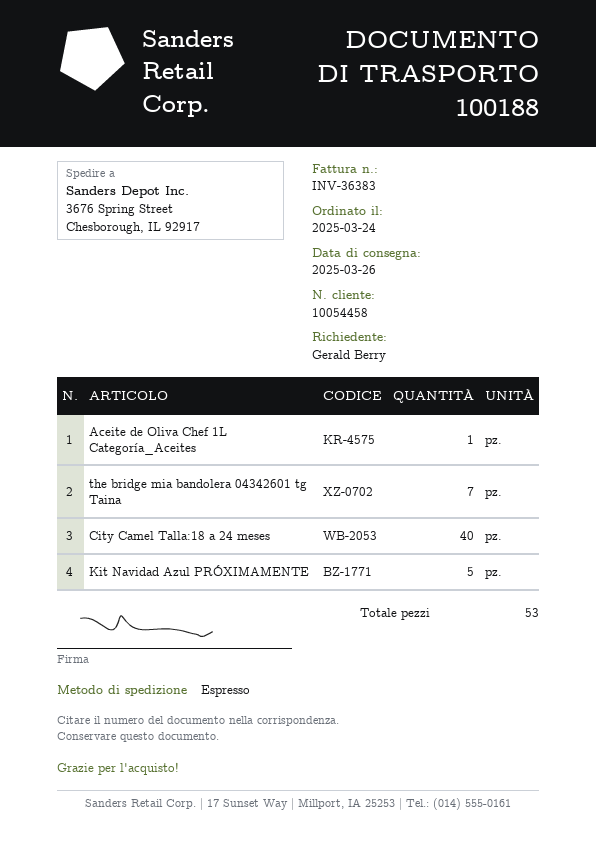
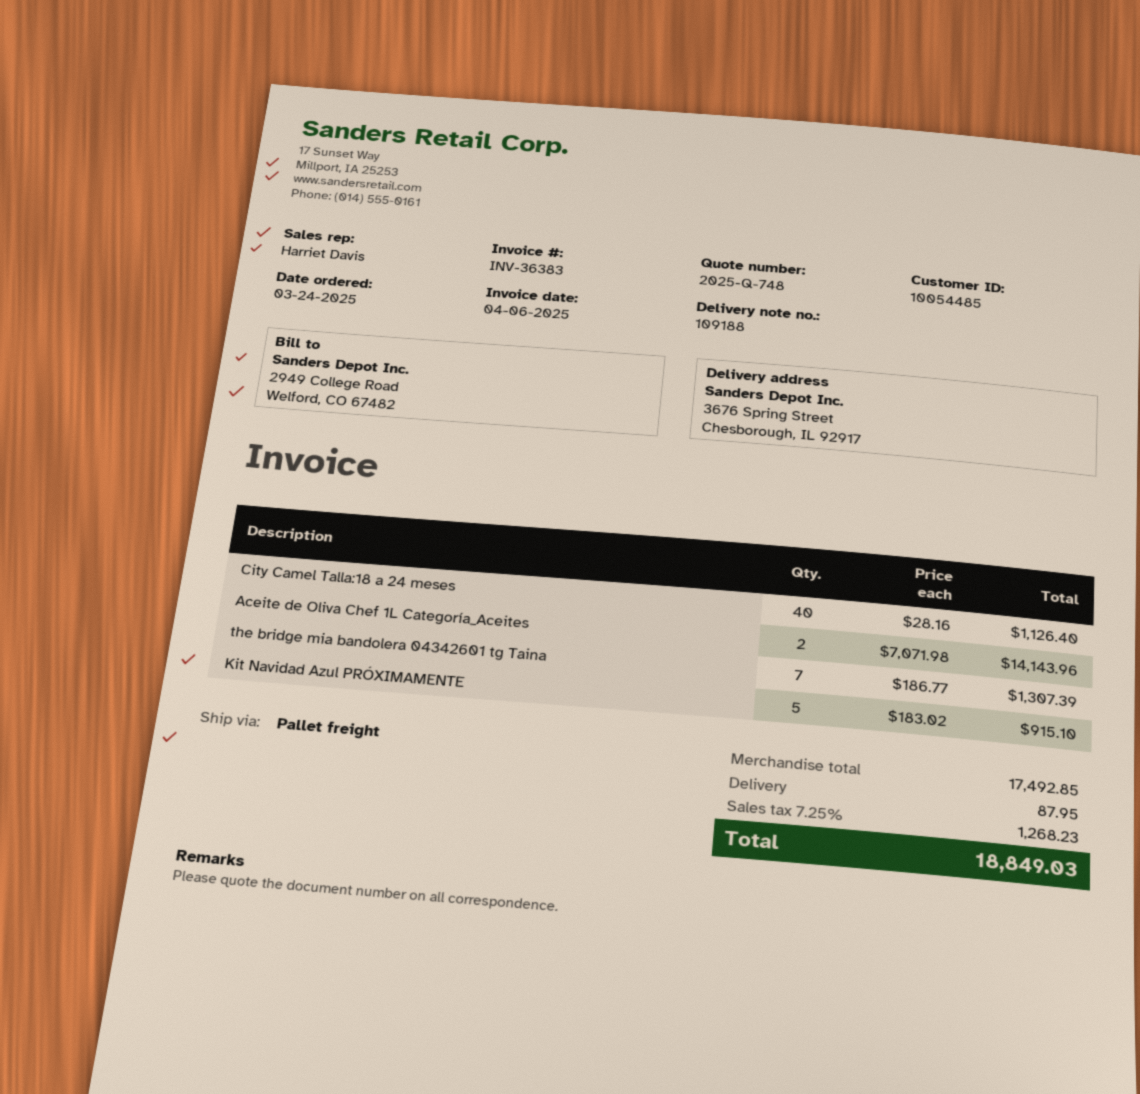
delivery note number: 100188 -> 109188
customer number: 10054458 -> 10054485
shipping method: express -> pallet freight
Aceite de Oliva Chef 1L Categoría_Aceites: 1 -> 2

